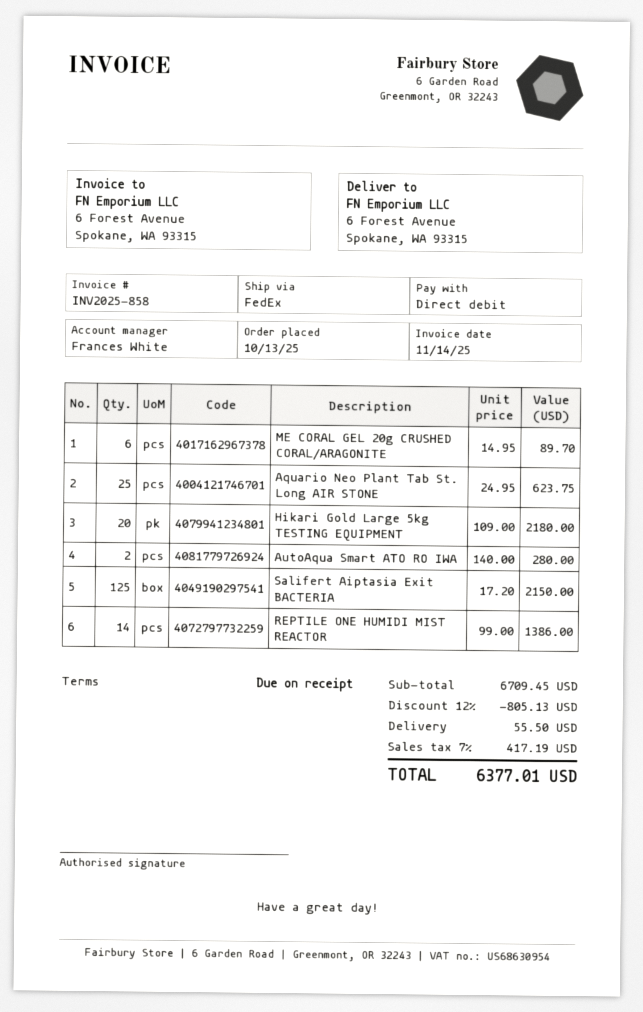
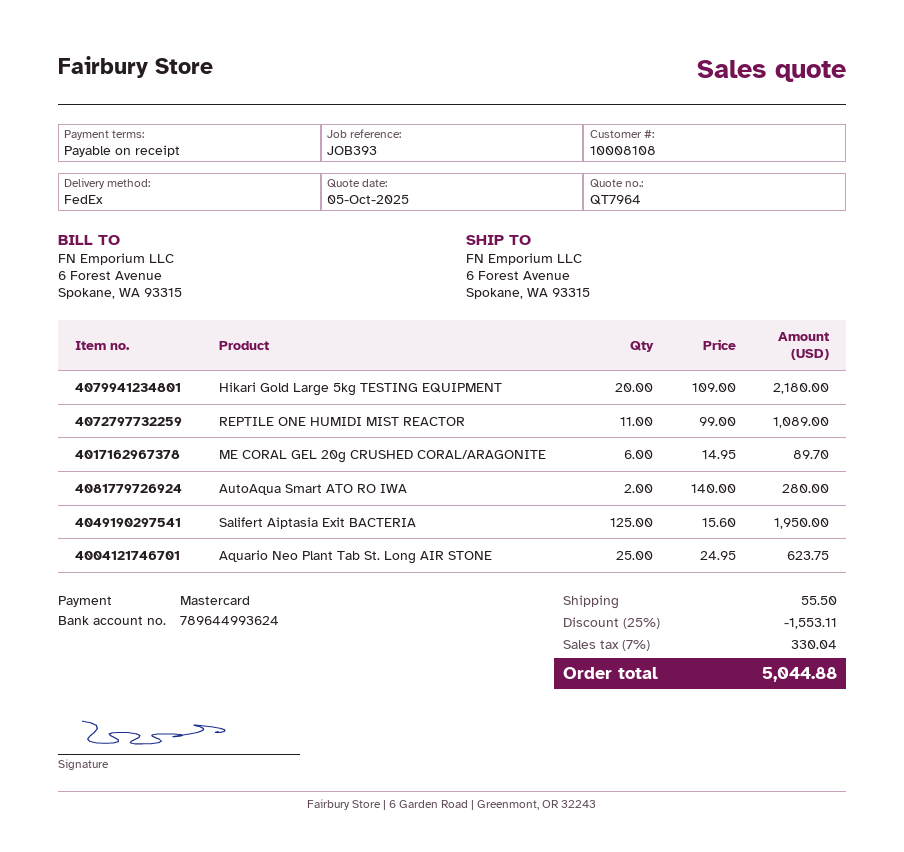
payment method: direct debit -> Mastercard
Salifert Aiptasia Exit BACTERIA: 125 x 17.20 = 2150.00 -> 125 x 15.60 = 1950.00
REPTILE ONE HUMIDI MIST REACTOR: 14 x 99.00 = 1386.00 -> 11 x 99.00 = 1089.00
discount: 12% = 805.13 -> 25% = 1553.11
tax: 7% = 417.19 -> 7% = 330.04
total: 6377.01 -> 5044.88

